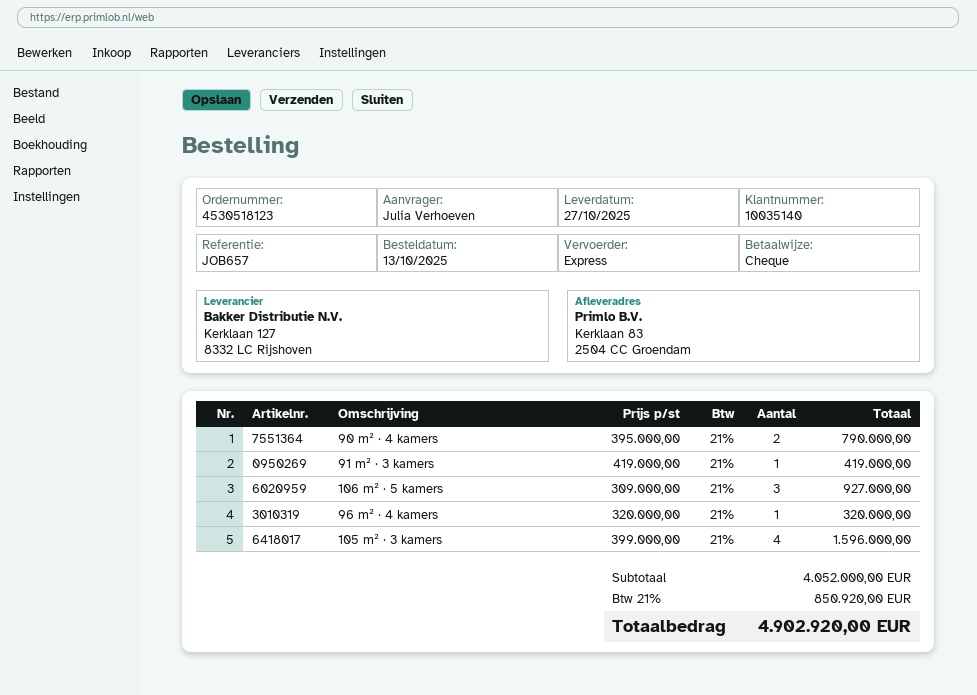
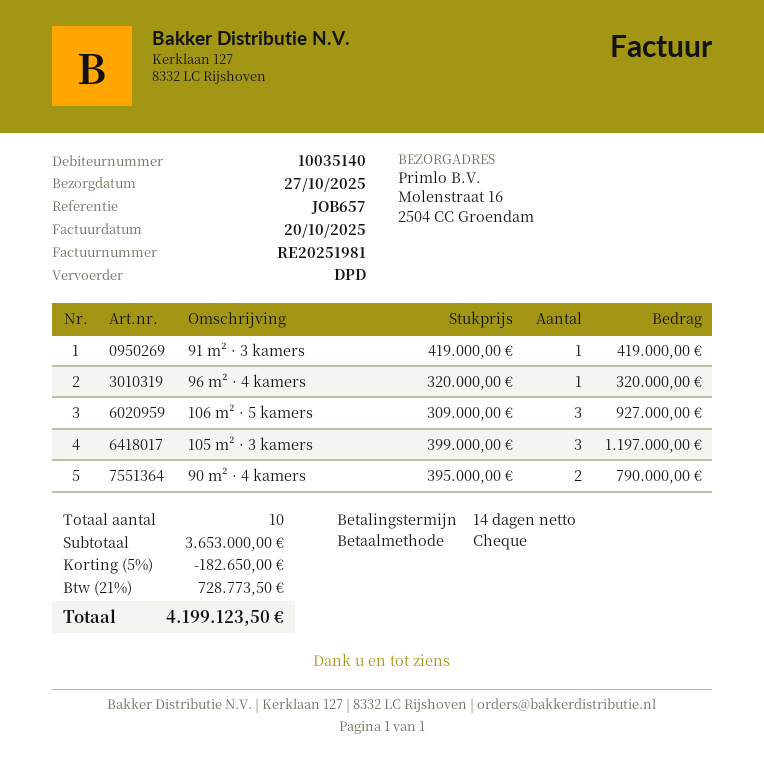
shipping method: express -> DPD
ship to: Kerklaan 83, 2504 CC Groendam -> Molenstraat 16, 2504 CC Groendam
105 m² · 3 kamers: 4 x 399000.00 = 1596000.00 -> 3 x 399000.00 = 1197000.00
subtotal: 4052000.00 -> 3653000.00
discount: none -> 5% = 182650.00
tax: 21% = 850920.00 -> 21% = 728773.50
total: 4902920.00 -> 4199123.50

